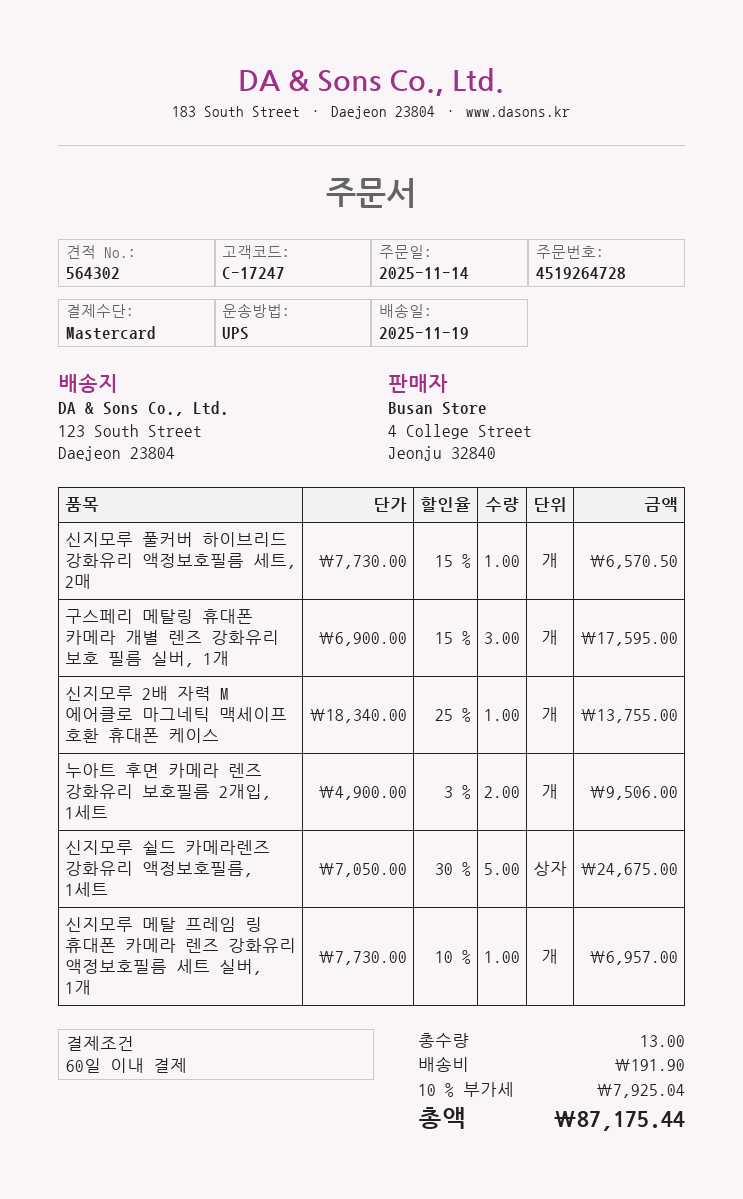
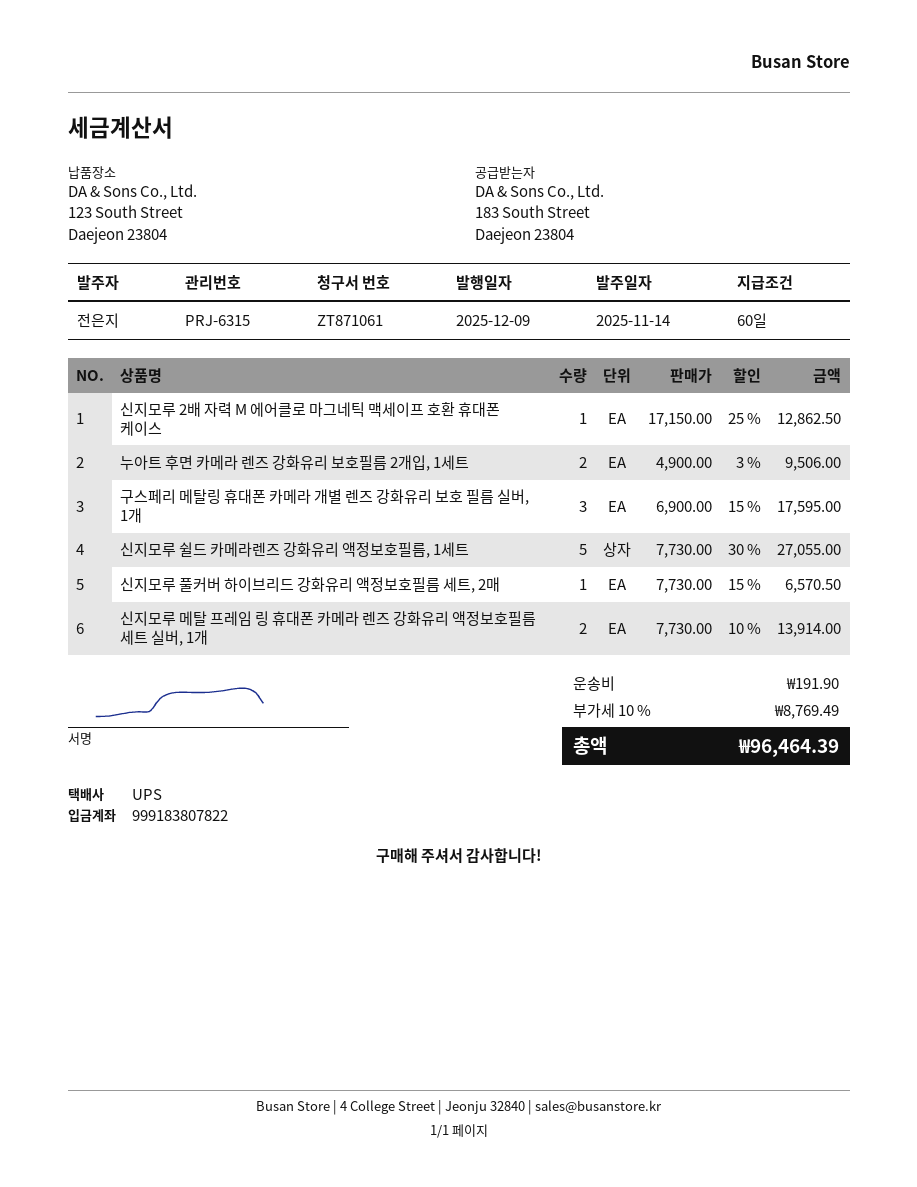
신지모루 2배 자력 M 에어클로 마그네틱 맥세이프 호환 휴대폰 케이스: 1 x 18340.00 - 25% = 13755.00 -> 1 x 17150.00 - 25% = 12862.50
신지모루 쉴드 카메라렌즈 강화유리 액정보호필름, 1세트: 5 x 7050.00 - 30% = 24675.00 -> 5 x 7730.00 - 30% = 27055.00
신지모루 메탈 프레임 링 휴대폰 카메라 렌즈 강화유리 액정보호필름 세트 실버, 1개: 1 x 7730.00 - 10% = 6957.00 -> 2 x 7730.00 - 10% = 13914.00
tax: 10% = 7925.04 -> 10% = 8769.49
total: 87175.44 -> 96464.39

